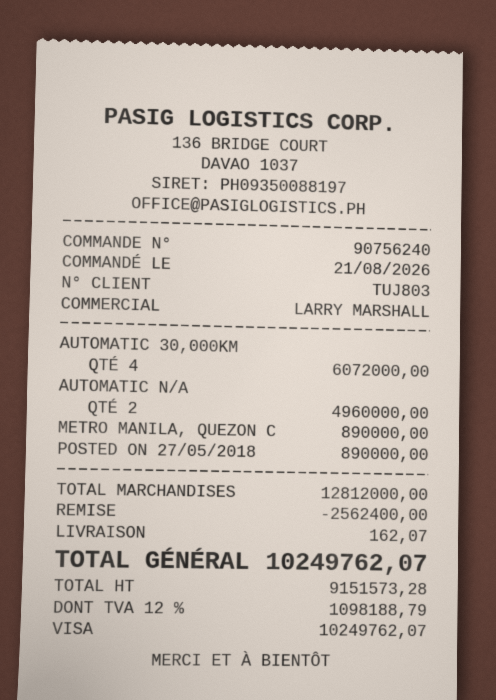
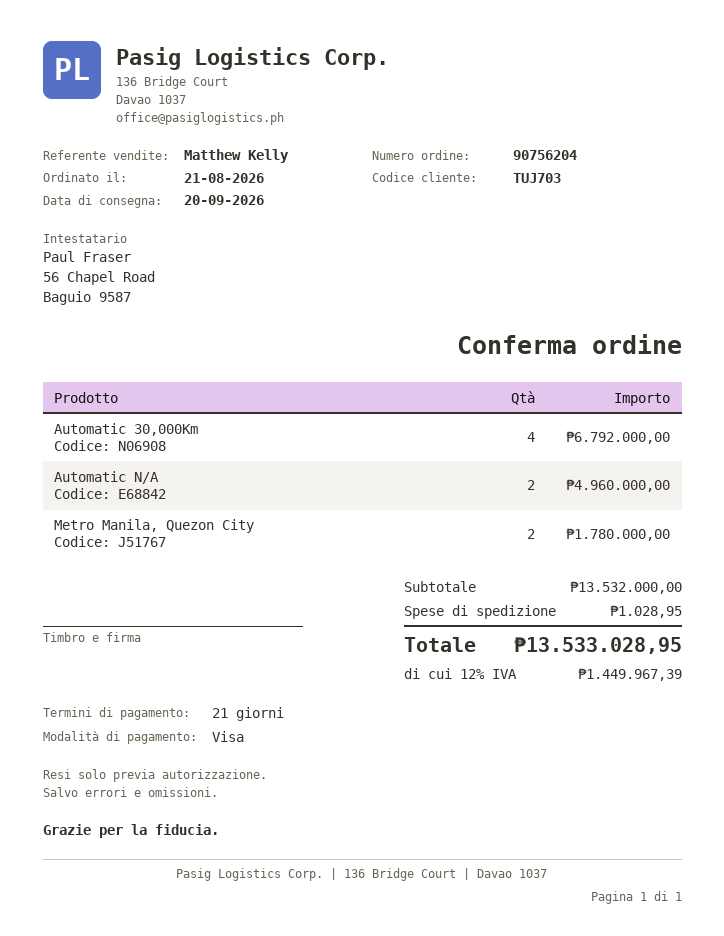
order number: 90756240 -> 90756204
customer number: TUJ803 -> TUJ703
sales rep: LARRY MARSHALL -> Matthew Kelly
AUTOMATIC 30,000KM: 4 for 6072000.00 -> 4 for 6792000.00
METRO MANILA, QUEZON C: 1 for 890000.00 -> 2 for 1780000.00
POSTED ON 27/05/2018: 1 for 890000.00 -> none
subtotal: 12812000.00 -> 13532000.00
discount: 2562400.00 -> none
shipping: 162.07 -> 1028.95
tax: 12% = 1098188.79 -> 12% = 1449967.39
total: 10249762.07 -> 13533028.95

